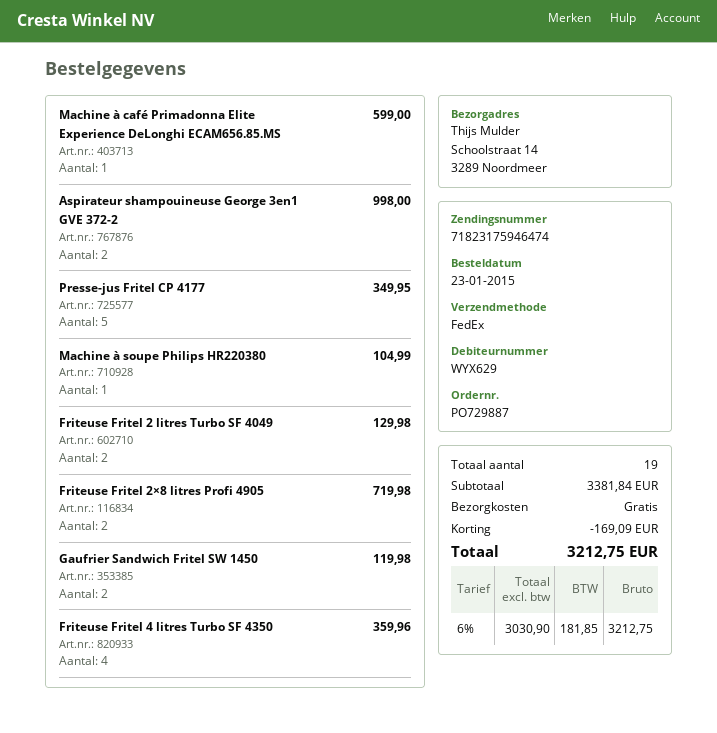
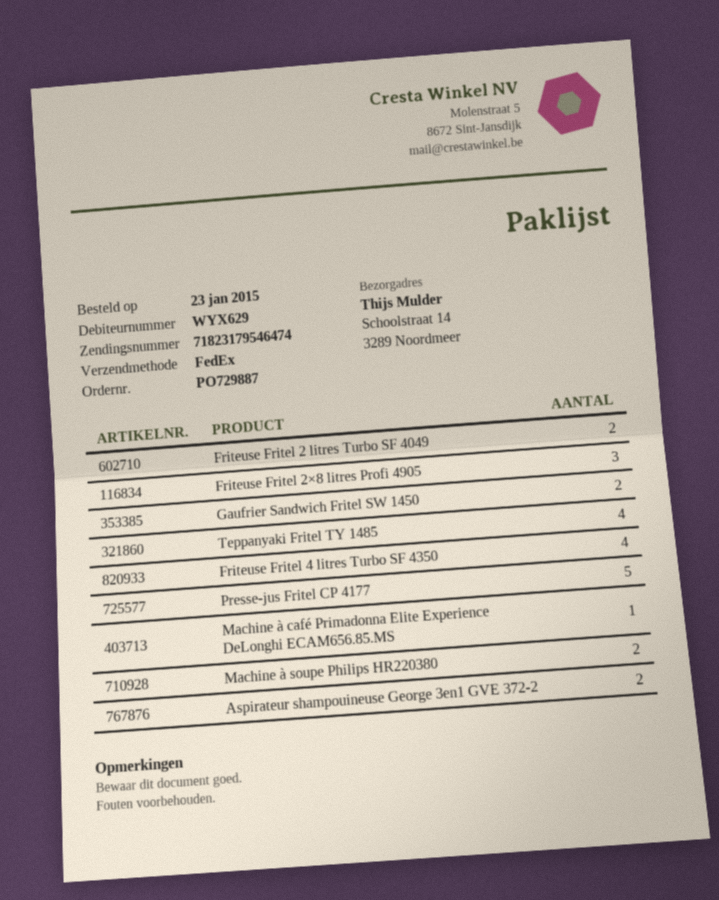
tracking number: 71823175946474 -> 71823179546474
Machine à soupe Philips HR220380: 1 -> 2
Friteuse Fritel 2×8 litres Profi 4905: 2 -> 3
Teppanyaki Fritel TY 1485: none -> 4

